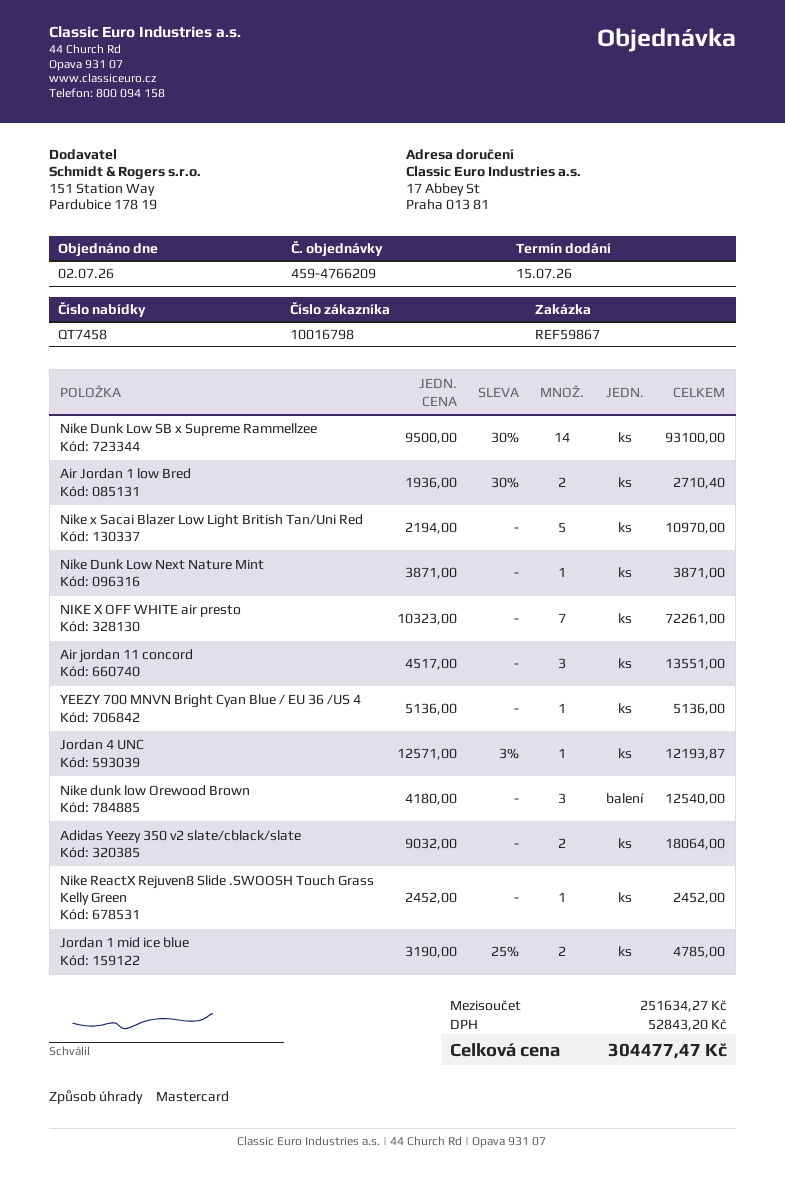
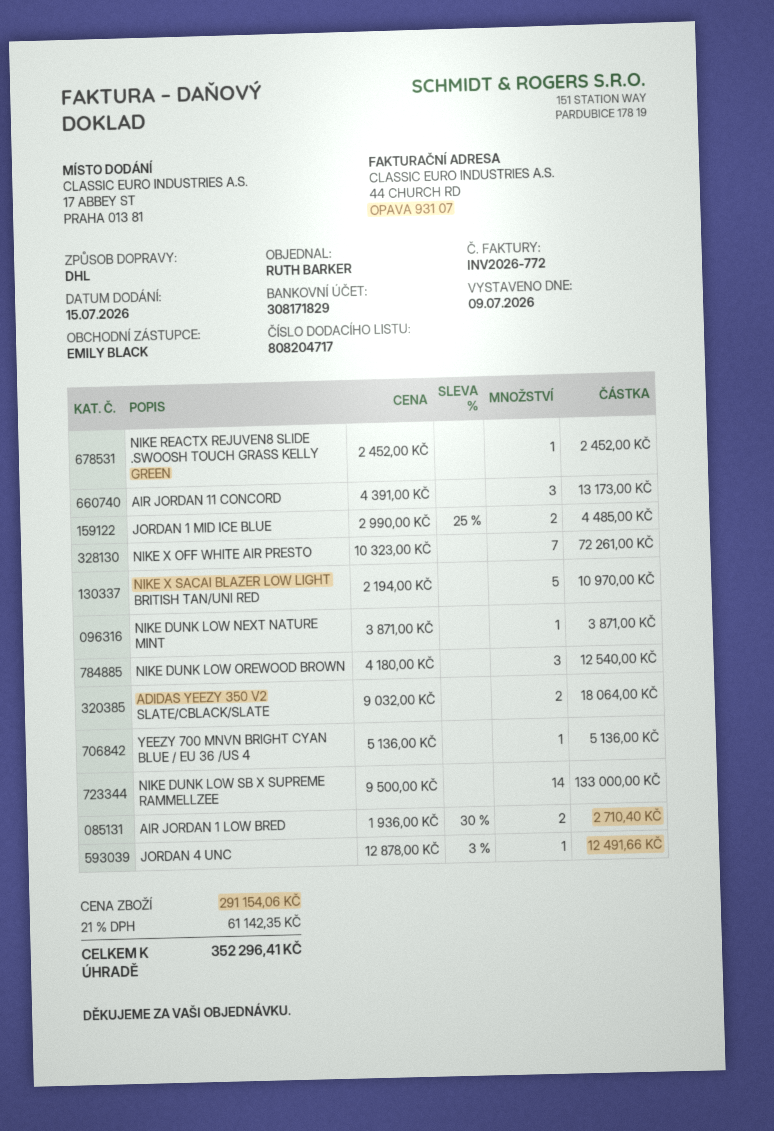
Nike Dunk Low SB x Supreme Rammellzee: 14 x 9500.00 - 30% = 93100.00 -> 14 x 9500.00 = 133000.00
Air jordan 11 concord: 3 x 4517.00 = 13551.00 -> 3 x 4391.00 = 13173.00
Jordan 4 UNC: 1 x 12571.00 - 3% = 12193.87 -> 1 x 12878.00 - 3% = 12491.66
Jordan 1 mid ice blue: 2 x 3190.00 - 25% = 4785.00 -> 2 x 2990.00 - 25% = 4485.00
subtotal: 251634.27 -> 291154.06
tax: 52843.20 -> 61142.35
total: 304477.47 -> 352296.41

